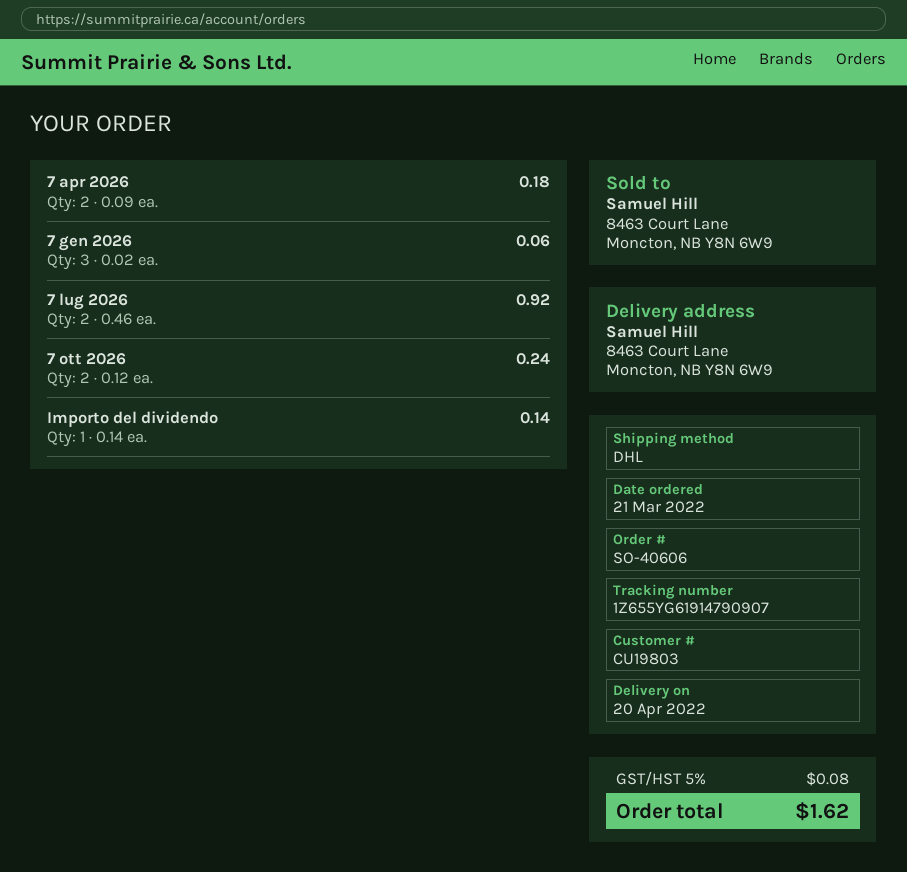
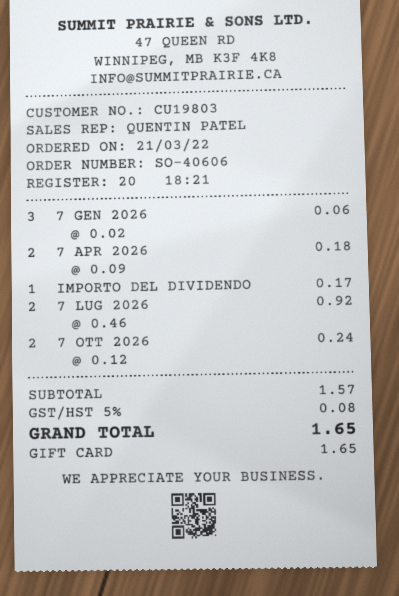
Importo del dividendo: 1 x 0.14 = 0.14 -> 1 x 0.17 = 0.17
total: 1.62 -> 1.65

